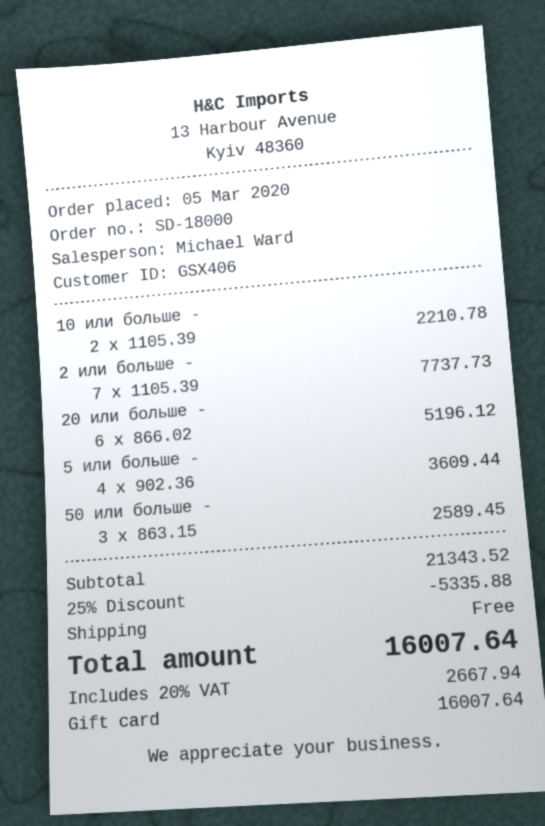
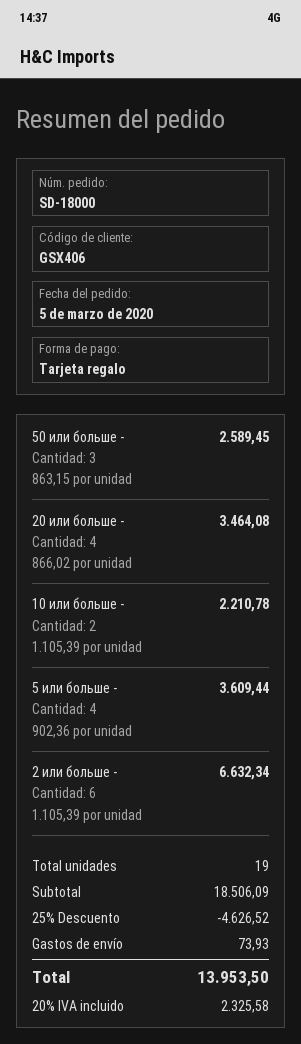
2 или больше -: 7 x 1105.39 = 7737.73 -> 6 x 1105.39 = 6632.34
20 или больше -: 6 x 866.02 = 5196.12 -> 4 x 866.02 = 3464.08
subtotal: 21343.52 -> 18506.09
discount: 25% = 5335.88 -> 25% = 4626.52
shipping: 0.00 -> 73.93
tax: 20% = 2667.94 -> 20% = 2325.58
total: 16007.64 -> 13953.50

